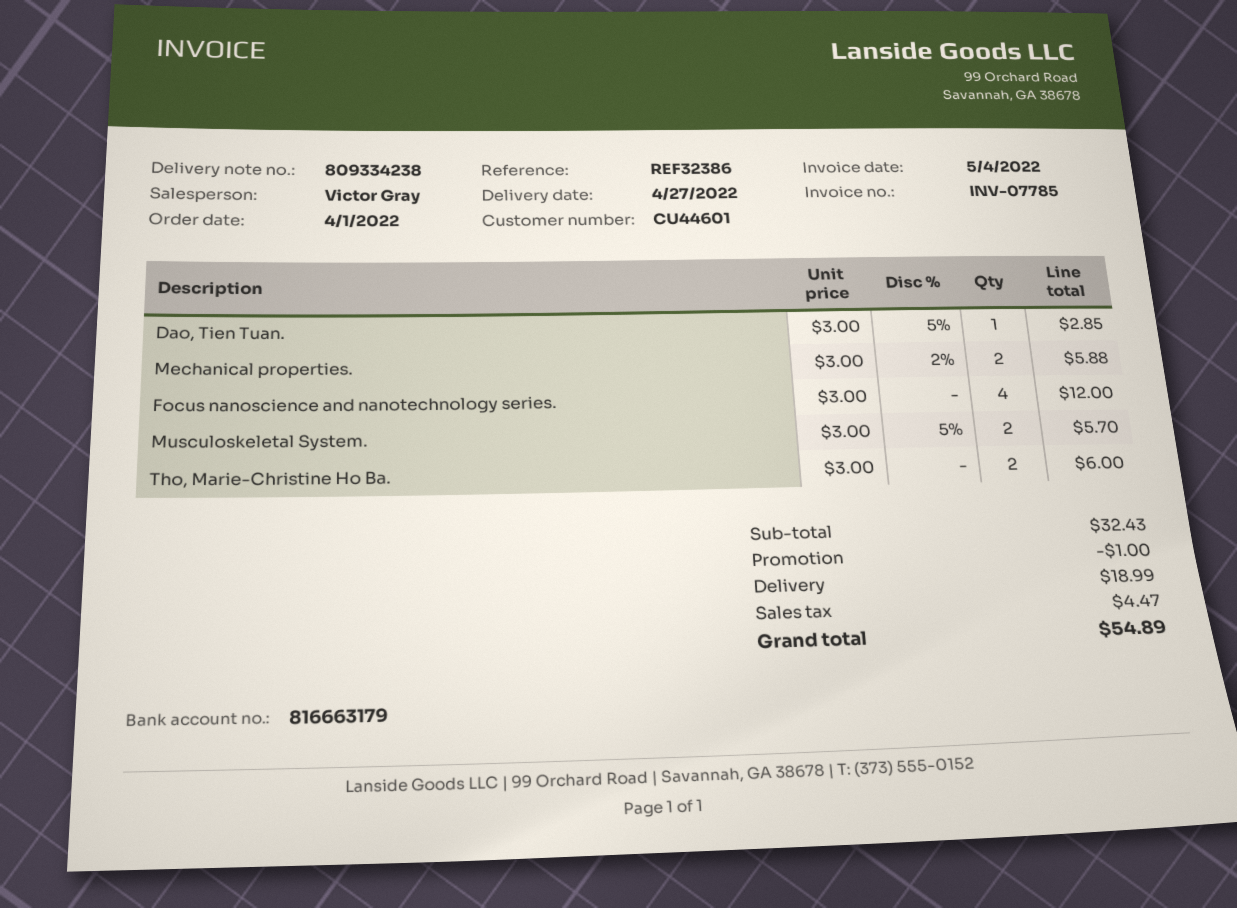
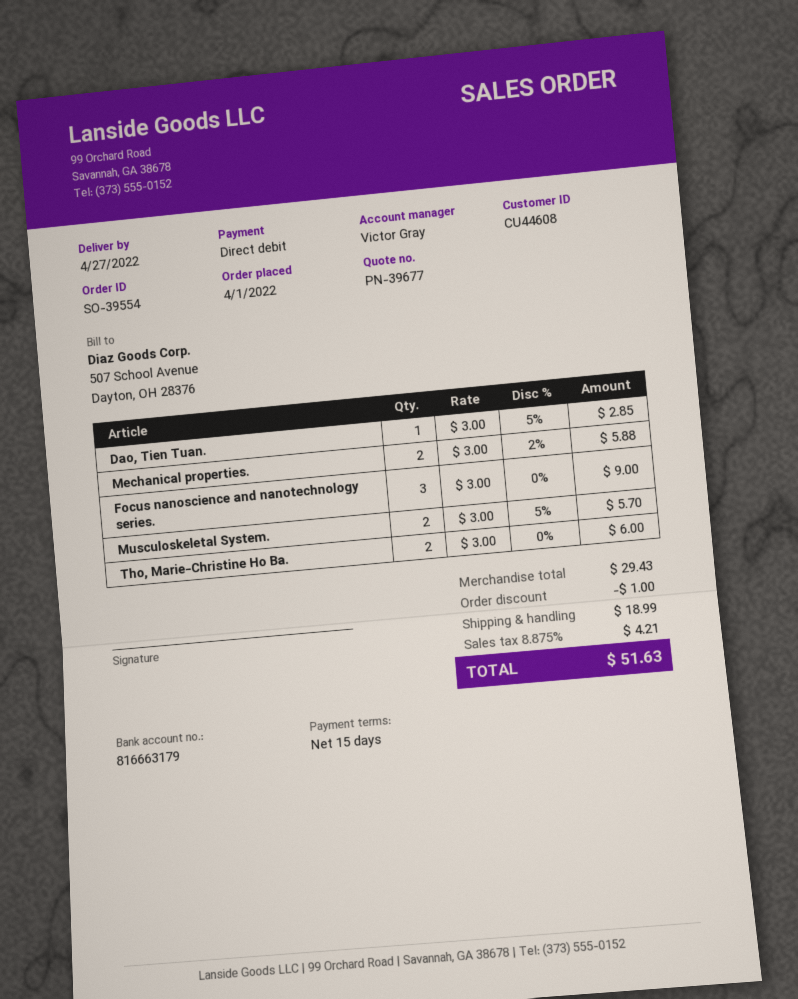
customer number: CU44601 -> CU44608
Focus nanoscience and nanotechnology series.: 4 x 3.00 = 12.00 -> 3 x 3.00 = 9.00
subtotal: 32.43 -> 29.43
tax: 4.47 -> 4.21
total: 54.89 -> 51.63

